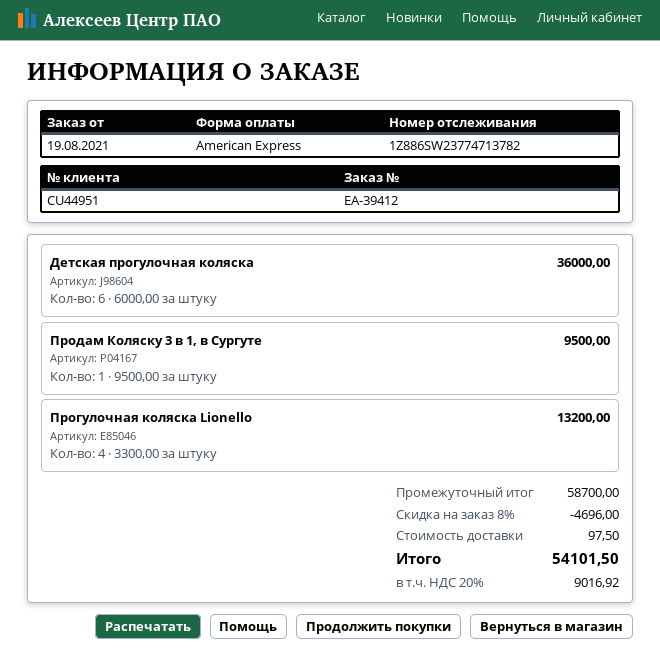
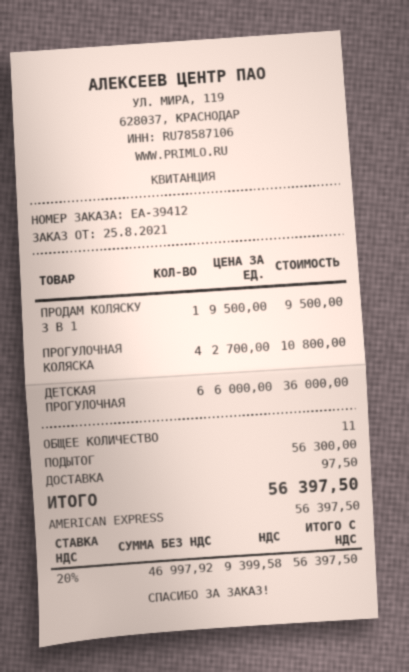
order date: 2021-08-19 -> 2021-08-25
Прогулочная коляска Lionello: 4 x 3300.00 = 13200.00 -> 4 x 2700.00 = 10800.00
subtotal: 58700.00 -> 56300.00
discount: 8% = 4696.00 -> none
tax: 20% = 9016.92 -> 20% = 9399.58
total: 54101.50 -> 56397.50

